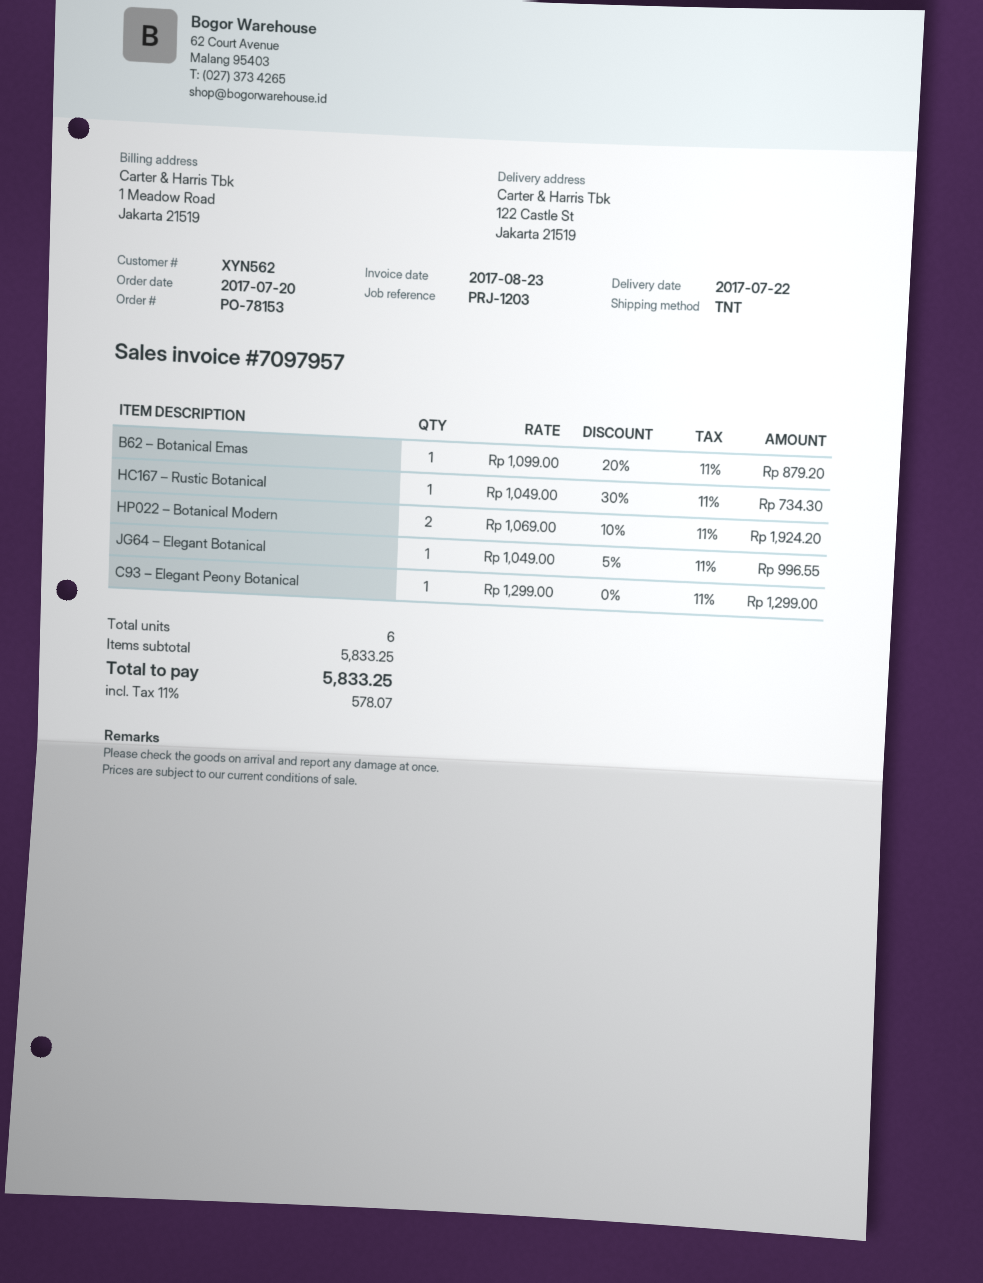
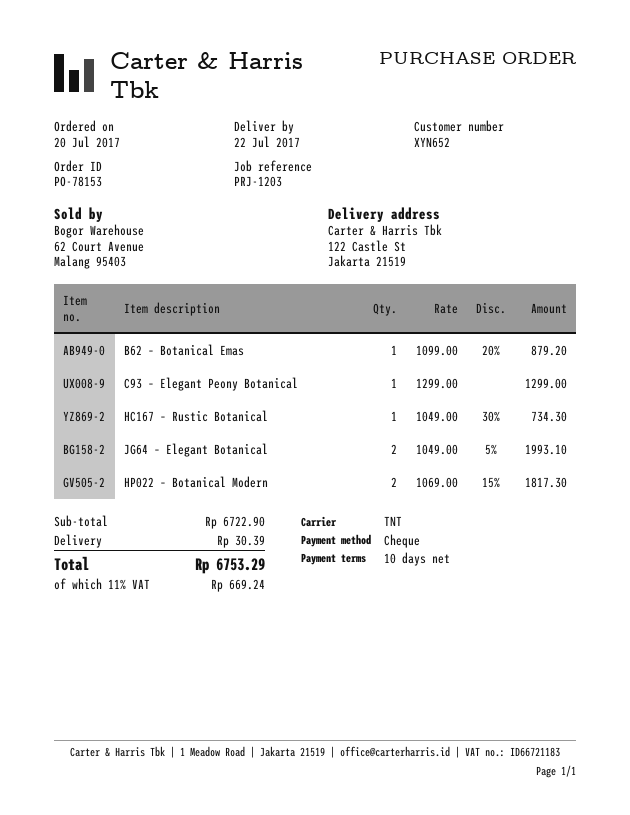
customer number: XYN562 -> XYN652
HP022 – Botanical Modern: 2 x 1069.00 - 10% = 1924.20 -> 2 x 1069.00 - 15% = 1817.30
JG64 – Elegant Botanical: 1 x 1049.00 - 5% = 996.55 -> 2 x 1049.00 - 5% = 1993.10
subtotal: 5833.25 -> 6722.90
shipping: none -> 30.39
tax: 11% = 578.07 -> 11% = 669.24
total: 5833.25 -> 6753.29

